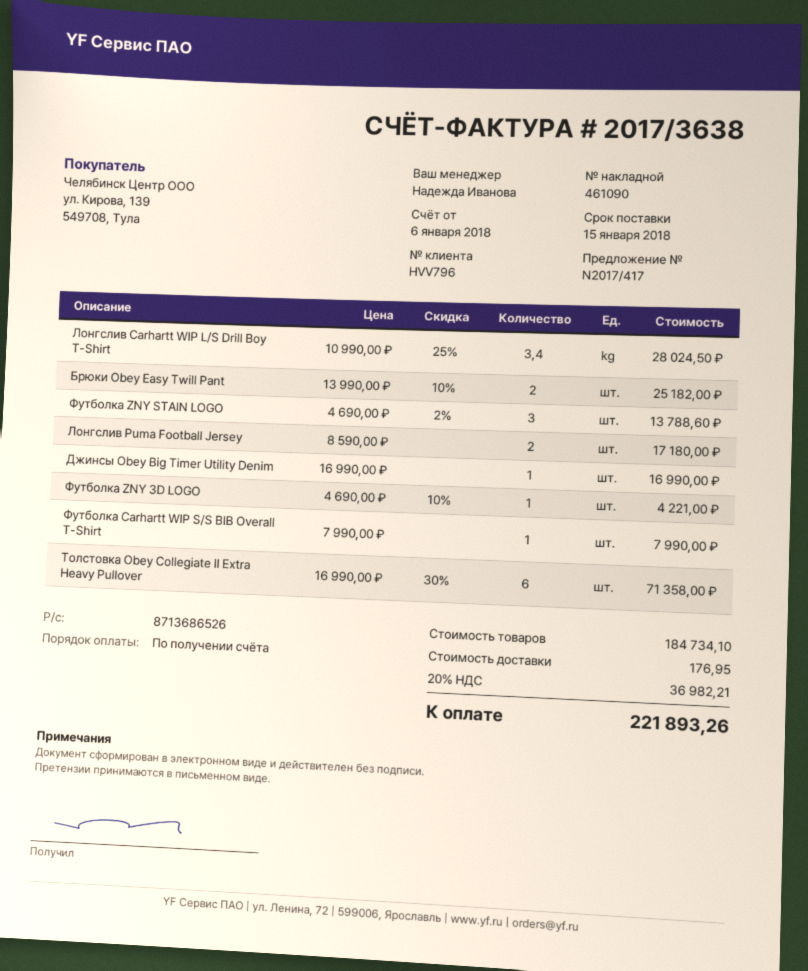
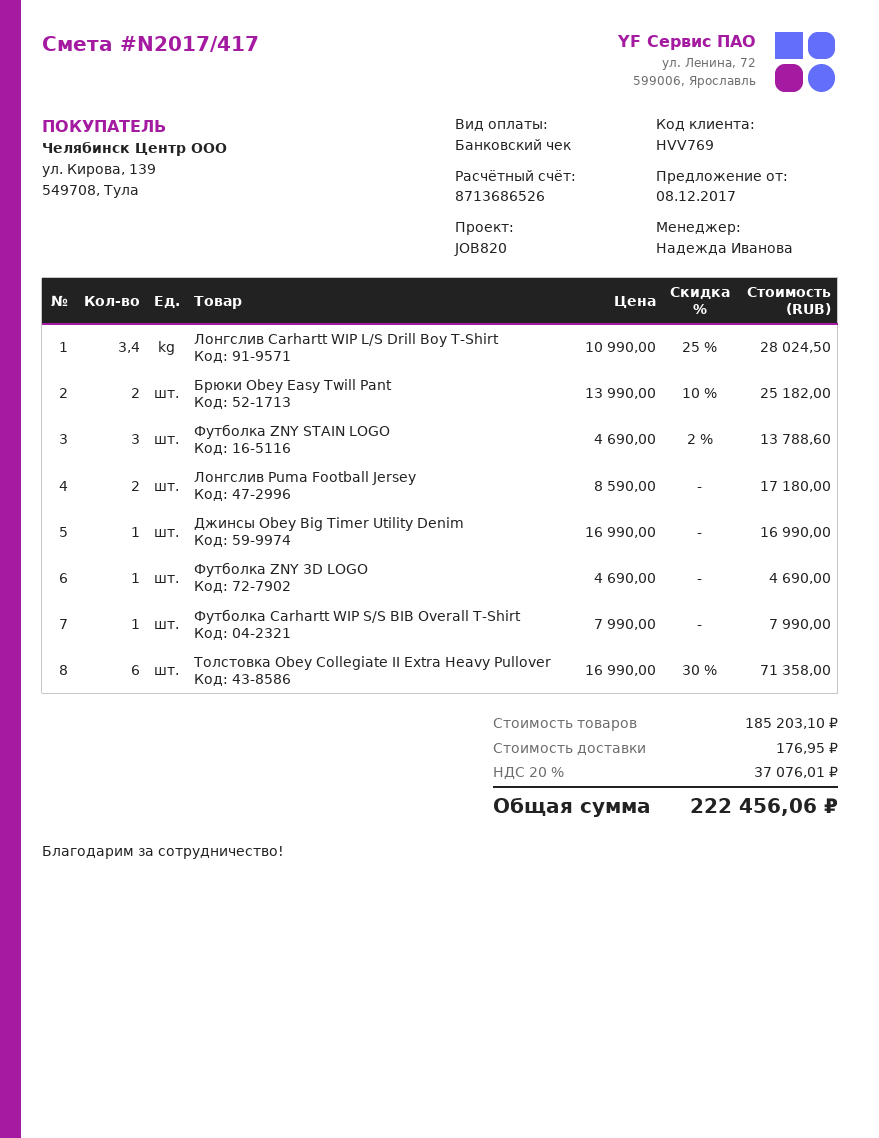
customer number: HVV796 -> HVV769
Футболка ZNY 3D LOGO: 1 x 4690.00 - 10% = 4221.00 -> 1 x 4690.00 = 4690.00
subtotal: 184734.10 -> 185203.10
tax: 20% = 36982.21 -> 20% = 37076.01
total: 221893.26 -> 222456.06

